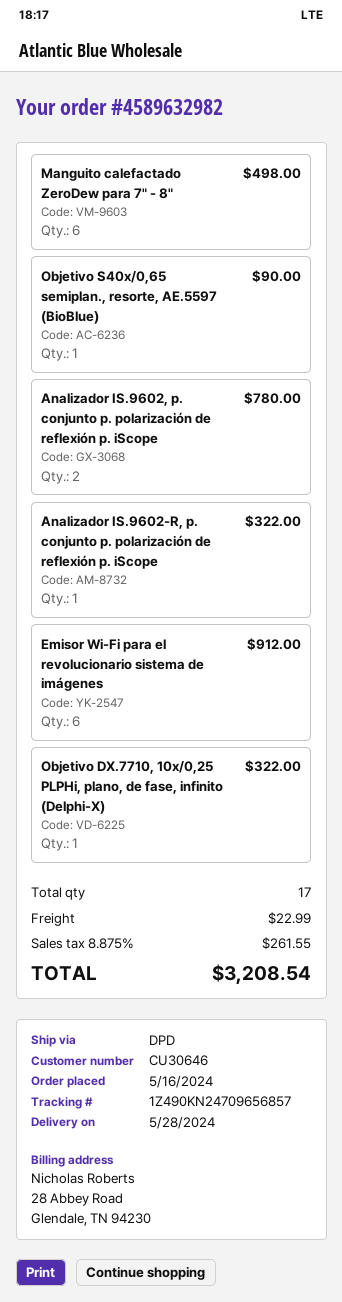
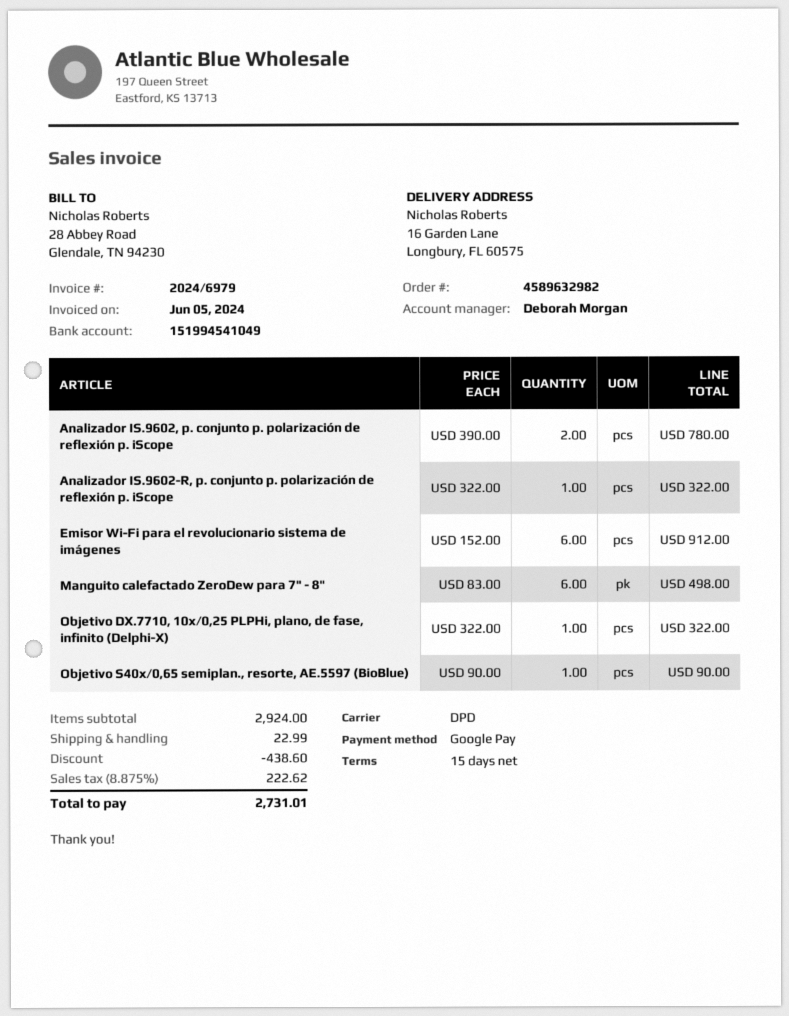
discount: none -> 438.60
tax: 8.875% = 261.55 -> 8.875% = 222.62
total: 3208.54 -> 2731.01

